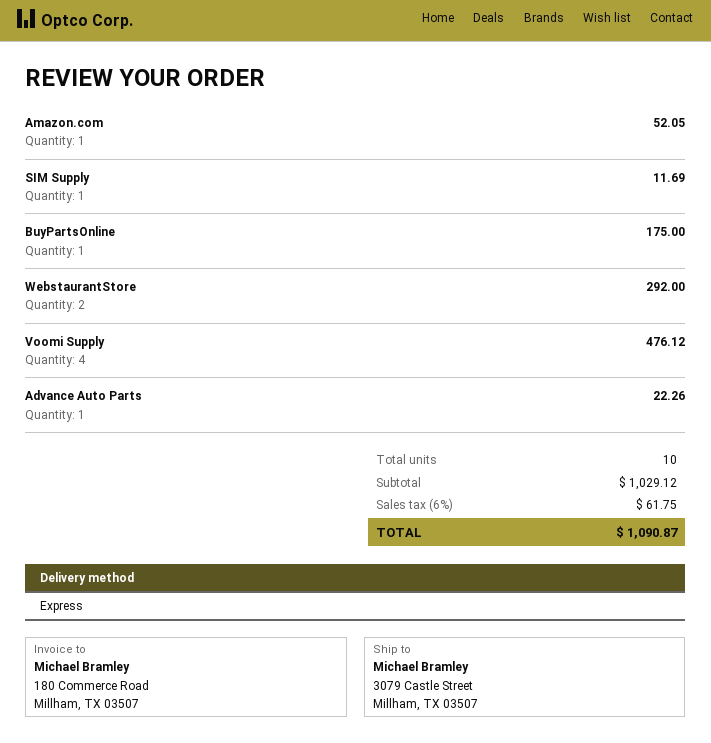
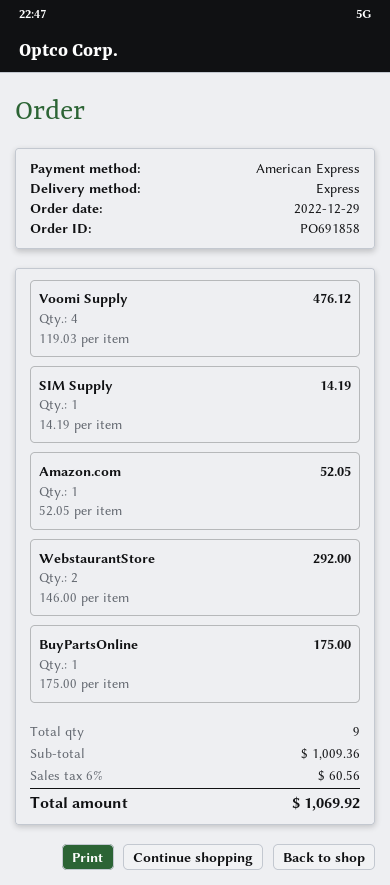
SIM Supply: 1 for 11.69 -> 1 for 14.19
Advance Auto Parts: 1 for 22.26 -> none
total quantity: 10 -> 9
subtotal: 1029.12 -> 1009.36
tax: 6% = 61.75 -> 6% = 60.56
total: 1090.87 -> 1069.92

